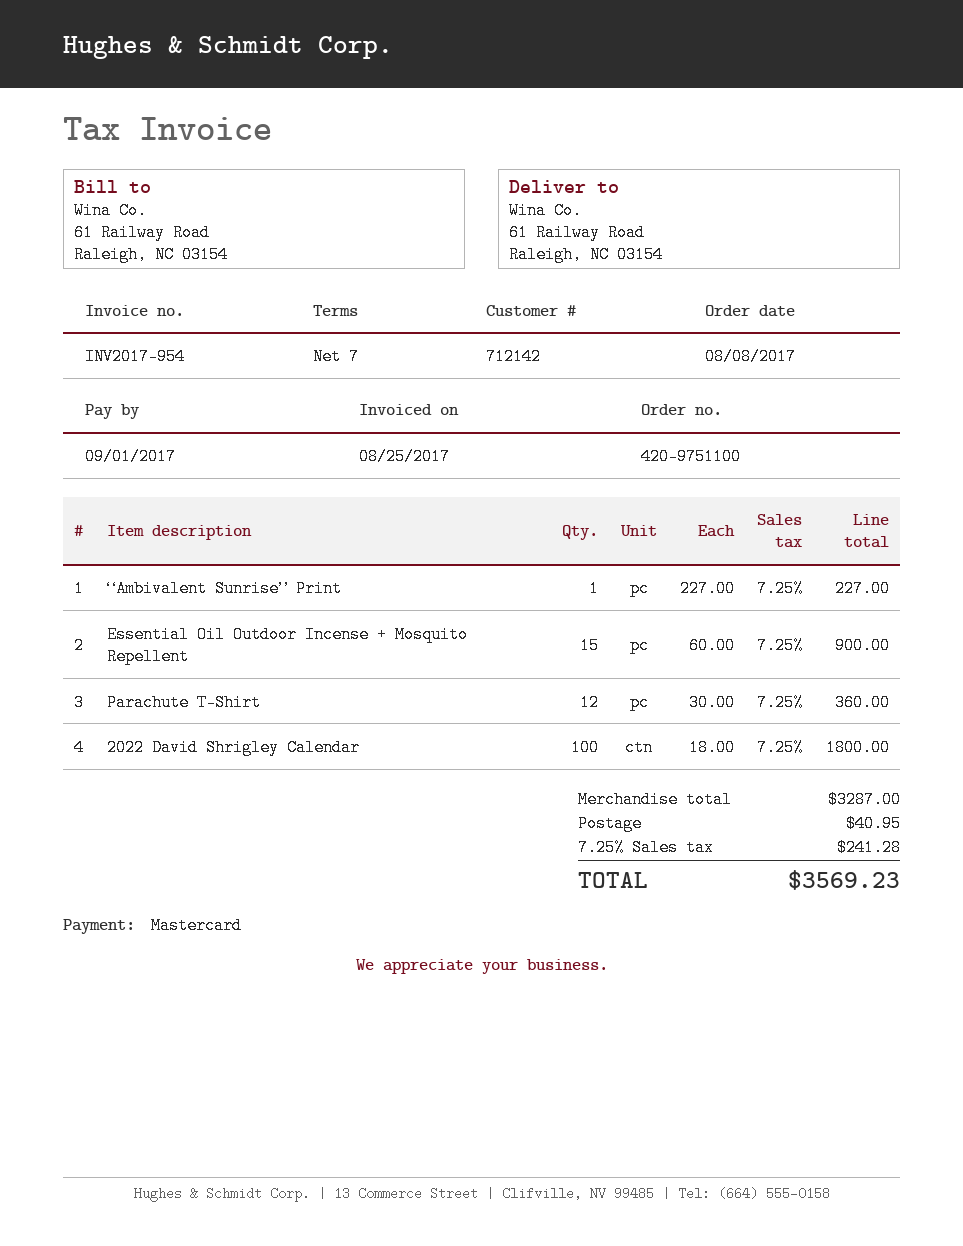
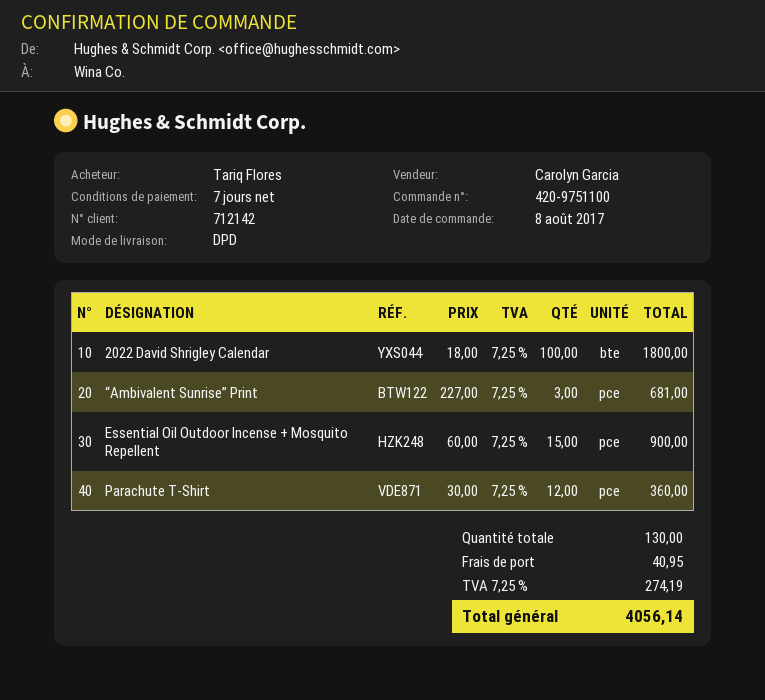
“Ambivalent Sunrise” Print: 1 x 227.00 = 227.00 -> 3 x 227.00 = 681.00
tax: 7.25% = 241.28 -> 7.25% = 274.19
total: 3569.23 -> 4056.14

